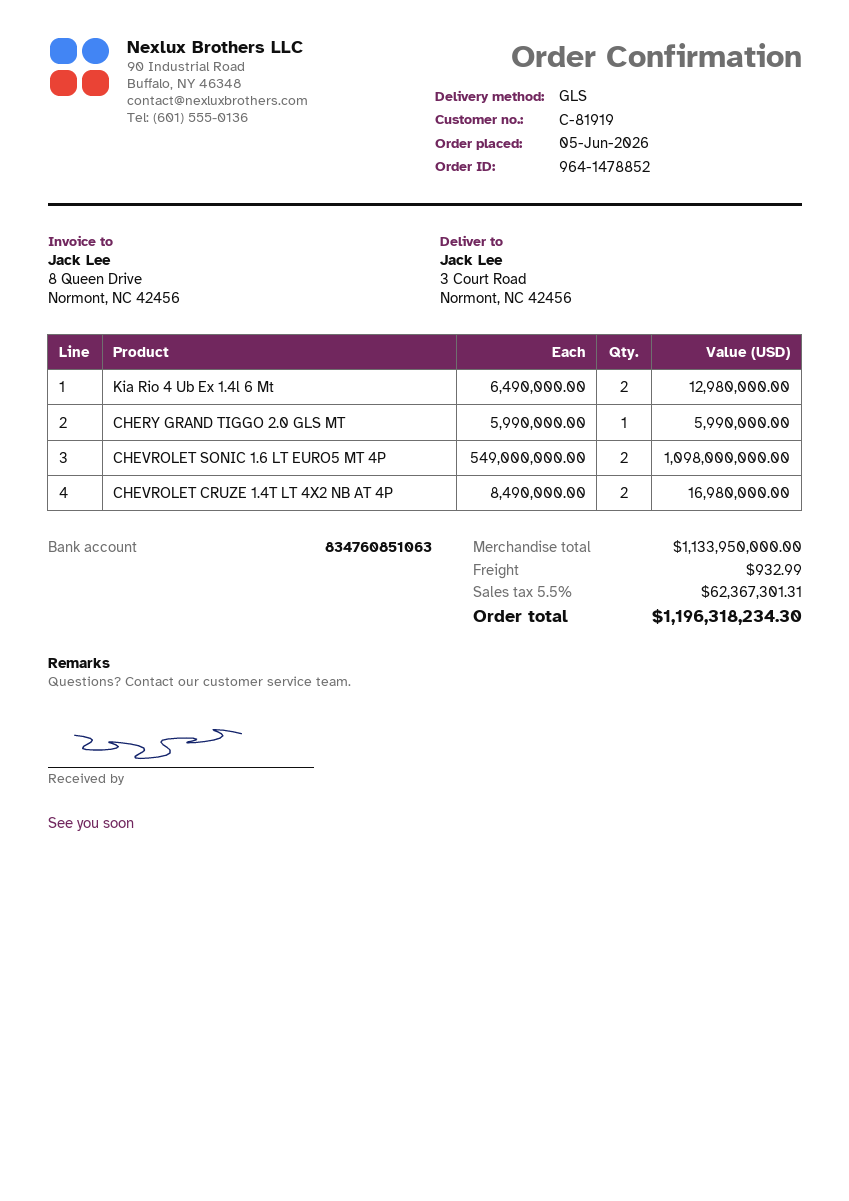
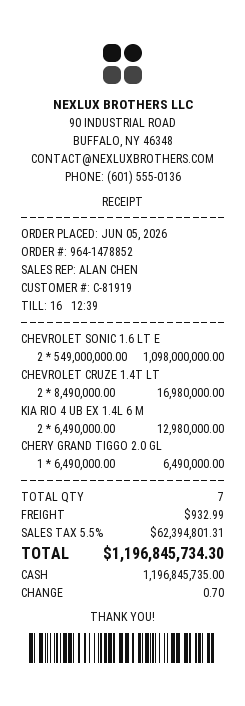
CHERY GRAND TIGGO 2.0 GLS MT: 1 x 5990000.00 = 5990000.00 -> 1 x 6490000.00 = 6490000.00
tax: 5.5% = 62367301.31 -> 5.5% = 62394801.31
total: 1196318234.30 -> 1196845734.30

